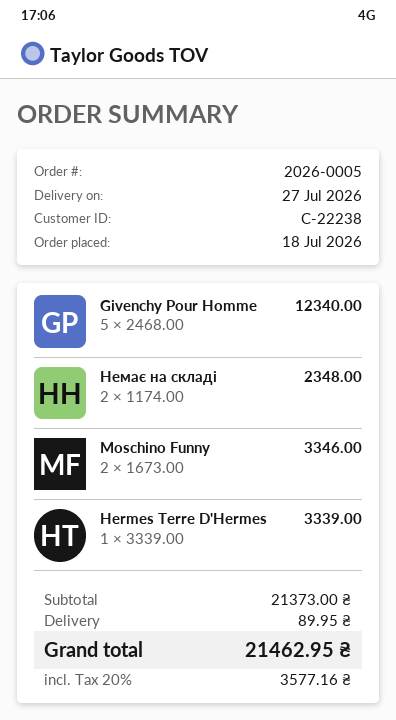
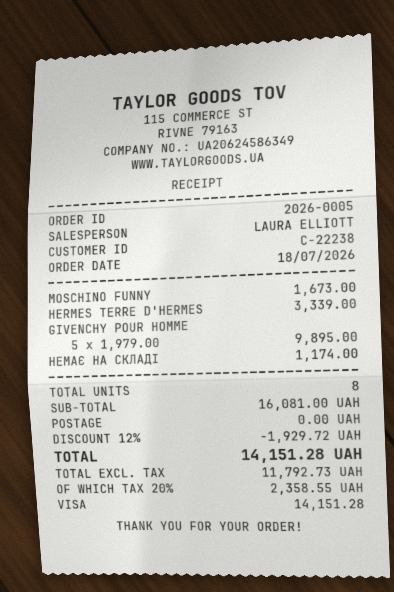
Givenchy Pour Homme: 5 x 2468.00 = 12340.00 -> 5 x 1979.00 = 9895.00
Немає на складі: 2 x 1174.00 = 2348.00 -> 1 x 1174.00 = 1174.00
Moschino Funny: 2 x 1673.00 = 3346.00 -> 1 x 1673.00 = 1673.00
subtotal: 21373.00 -> 16081.00
discount: none -> 12% = 1929.72
shipping: 89.95 -> 0.00
tax: 20% = 3577.16 -> 20% = 2358.55
total: 21462.95 -> 14151.28

